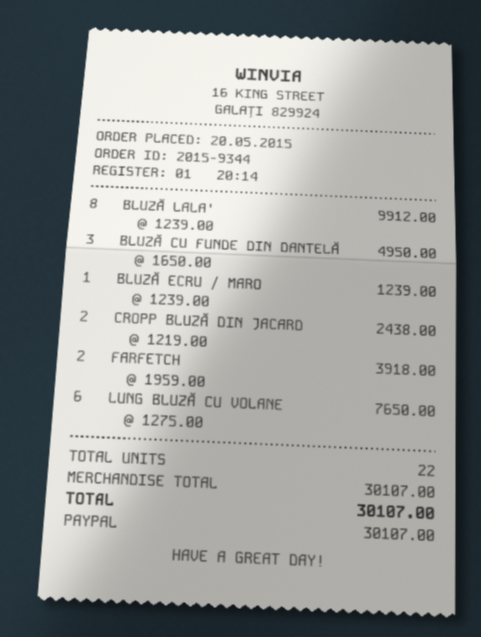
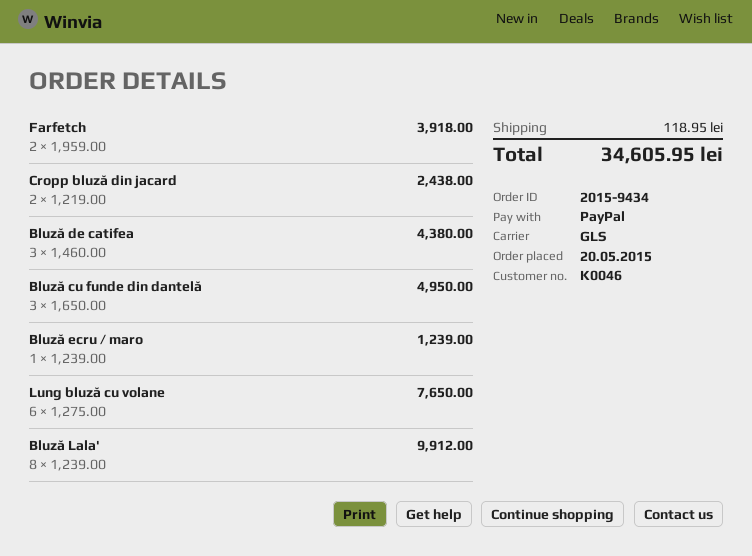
order number: 2015-9344 -> 2015-9434
Bluză de catifea: none -> 3 x 1460.00 = 4380.00
shipping: none -> 118.95
total: 30107.00 -> 34605.95

